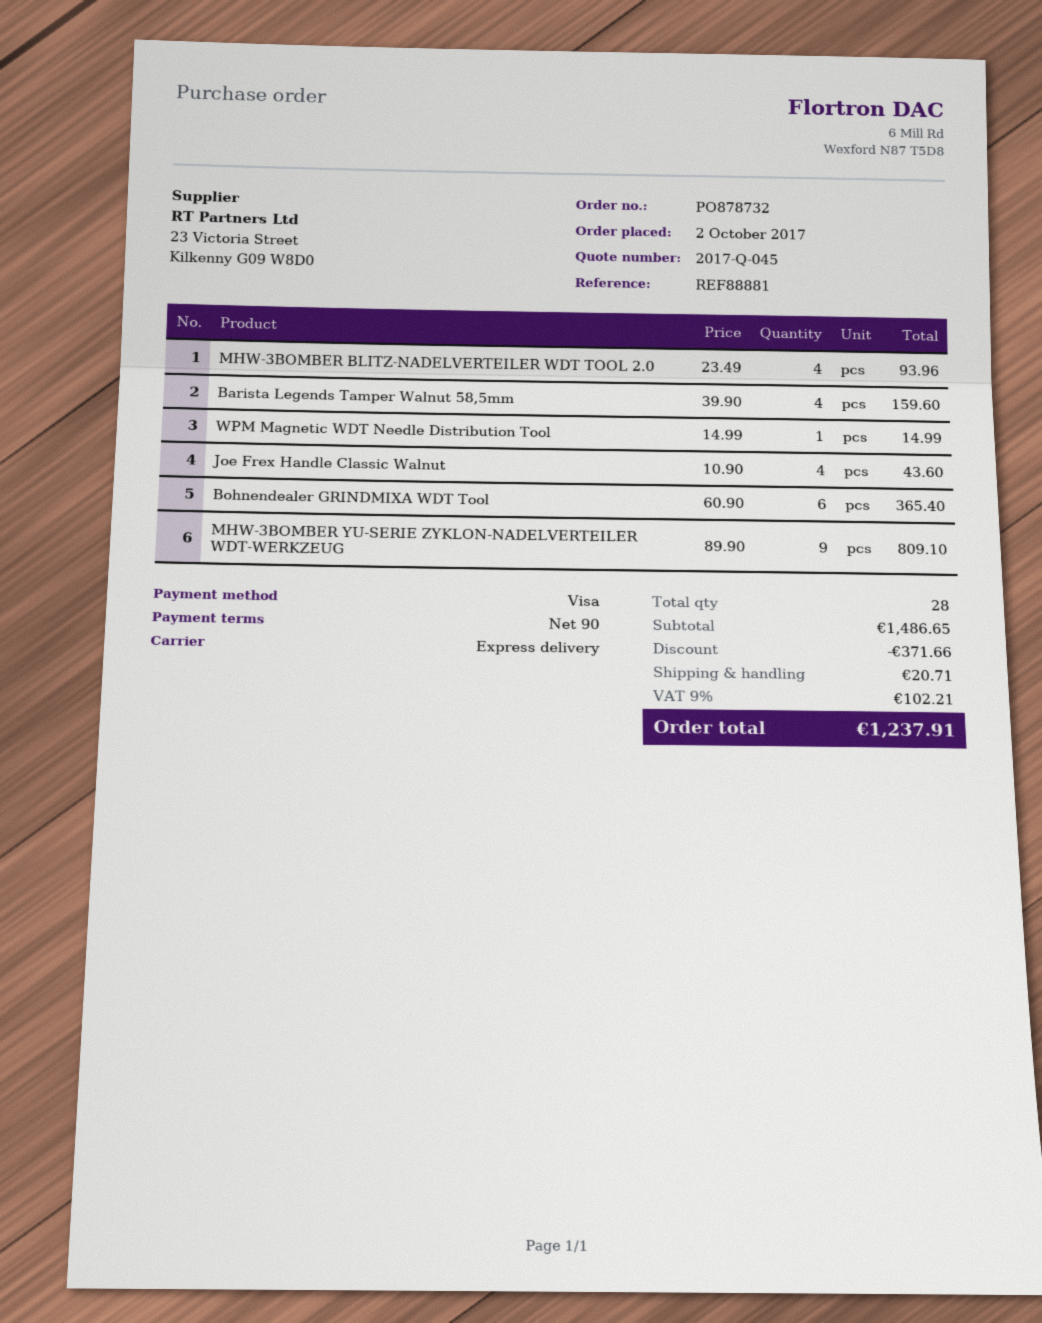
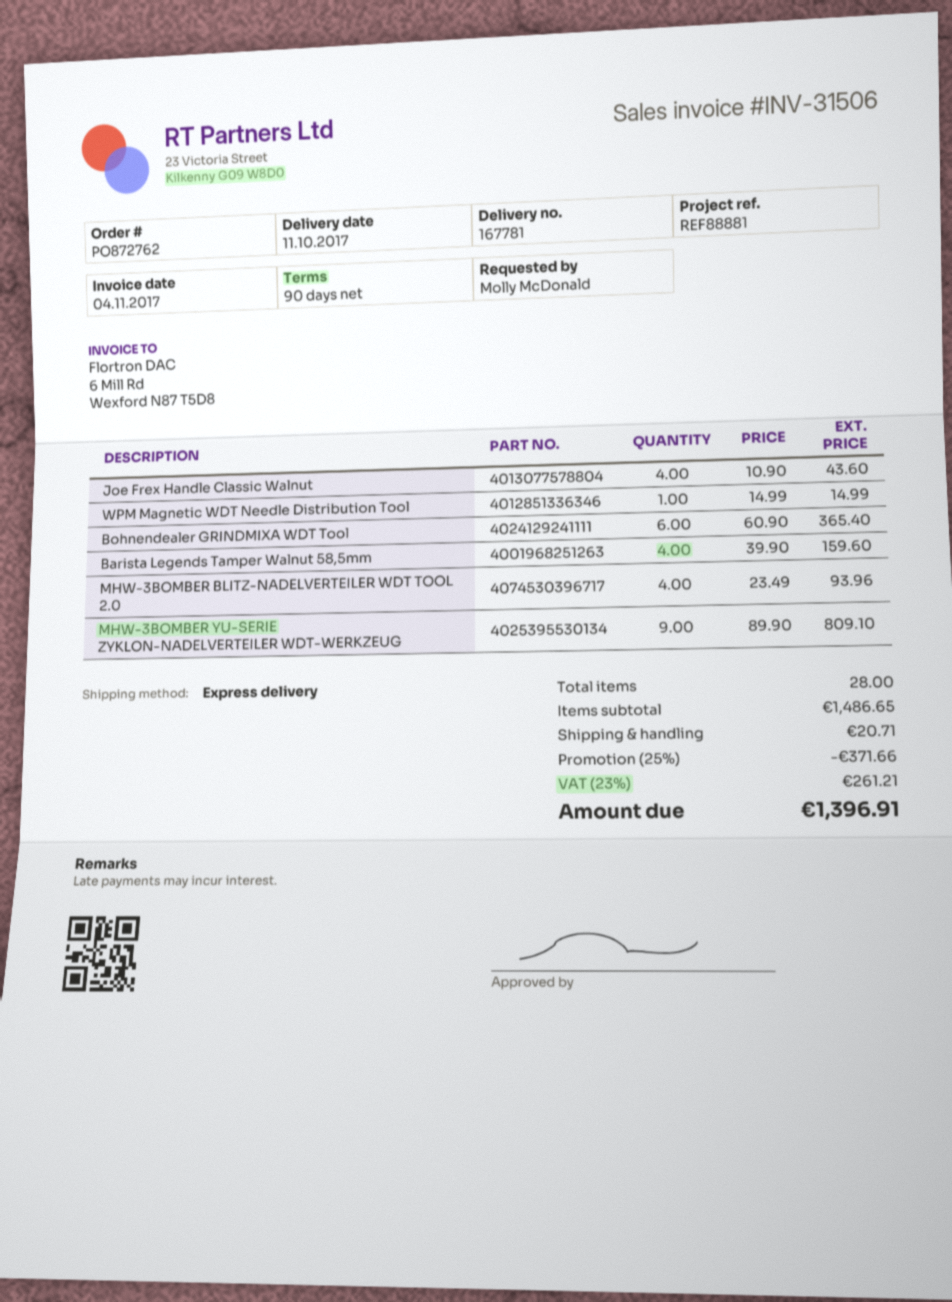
order number: PO878732 -> PO872762
tax: 9% = 102.21 -> 23% = 261.21
total: 1237.91 -> 1396.91

